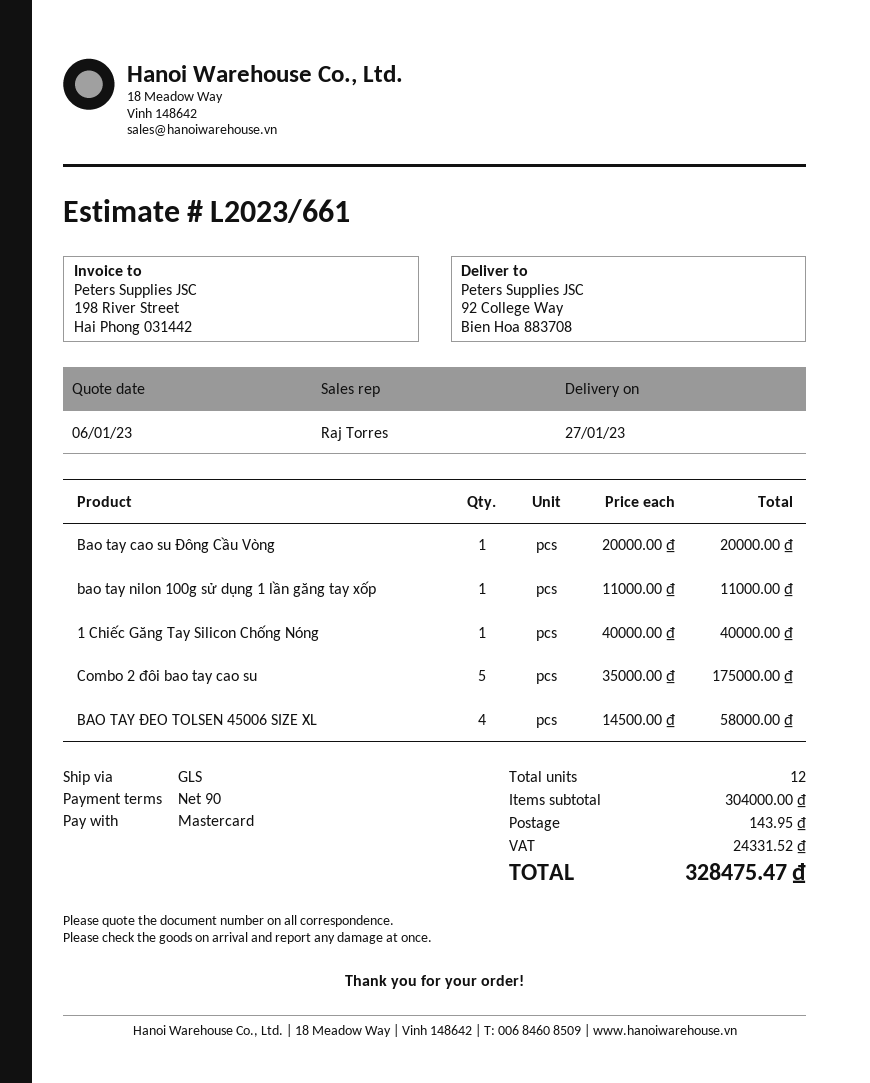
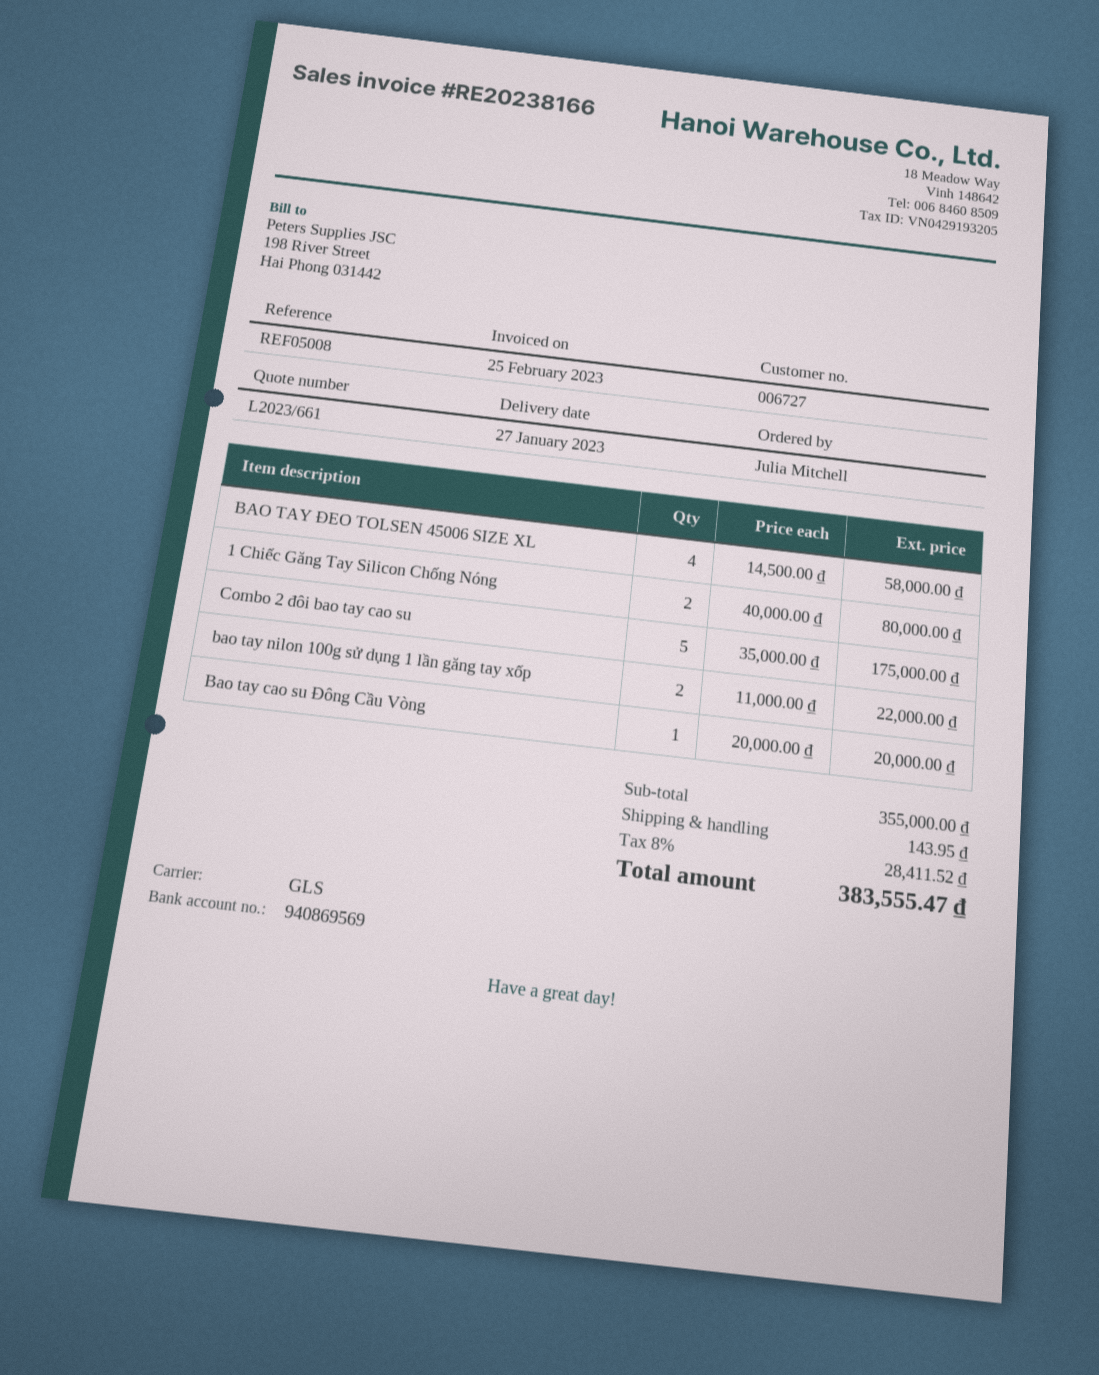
bao tay nilon 100g sử dụng 1 lần găng tay xốp: 1 x 11000.00 = 11000.00 -> 2 x 11000.00 = 22000.00
1 Chiếc Găng Tay Silicon Chống Nóng: 1 x 40000.00 = 40000.00 -> 2 x 40000.00 = 80000.00
subtotal: 304000.00 -> 355000.00
tax: 24331.52 -> 28411.52
total: 328475.47 -> 383555.47

